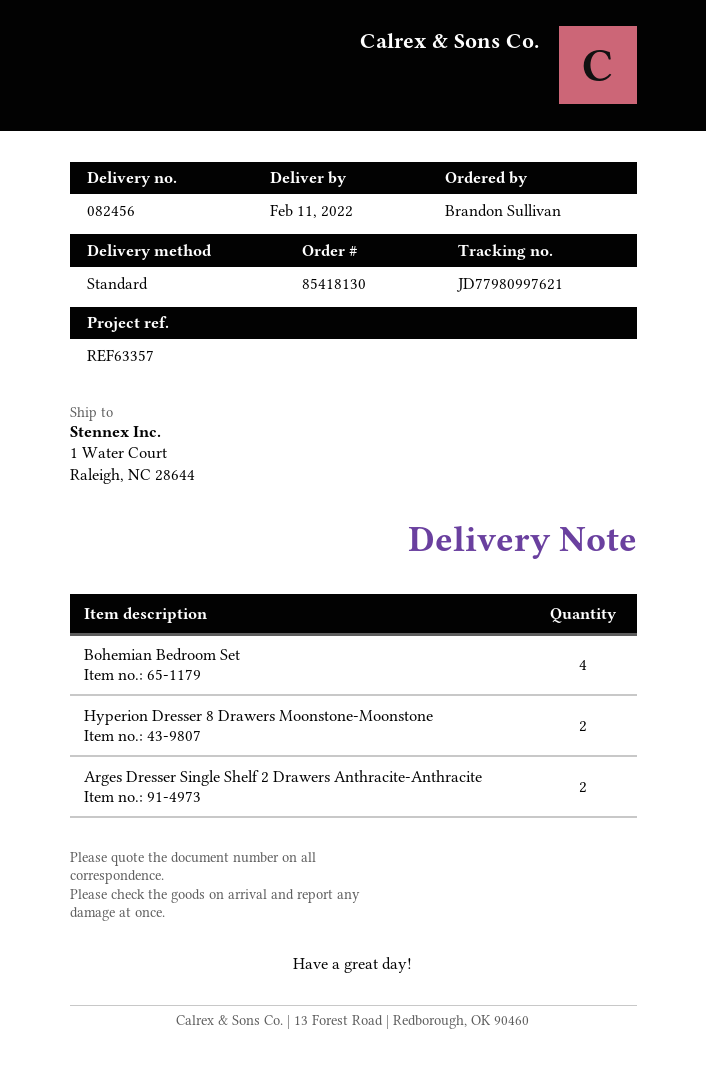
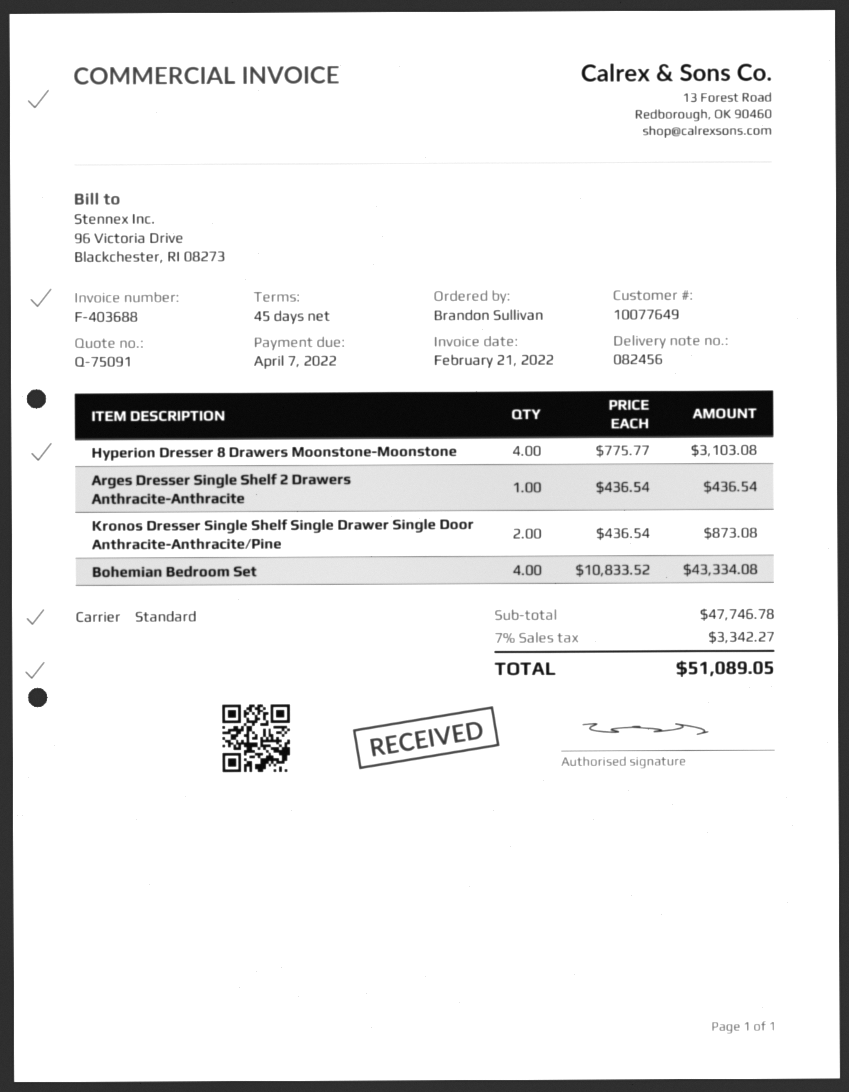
Hyperion Dresser 8 Drawers Moonstone-Moonstone: 2 -> 4
Arges Dresser Single Shelf 2 Drawers Anthracite-Anthracite: 2 -> 1
Kronos Dresser Single Shelf Single Drawer Single Door Anthracite-Anthracite/Pine: none -> 2

